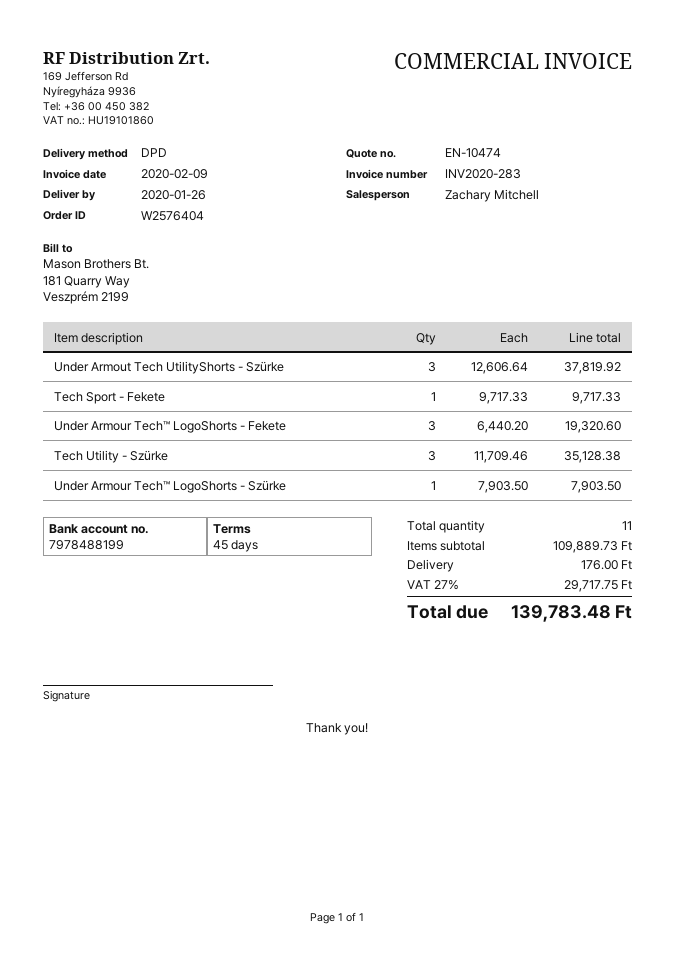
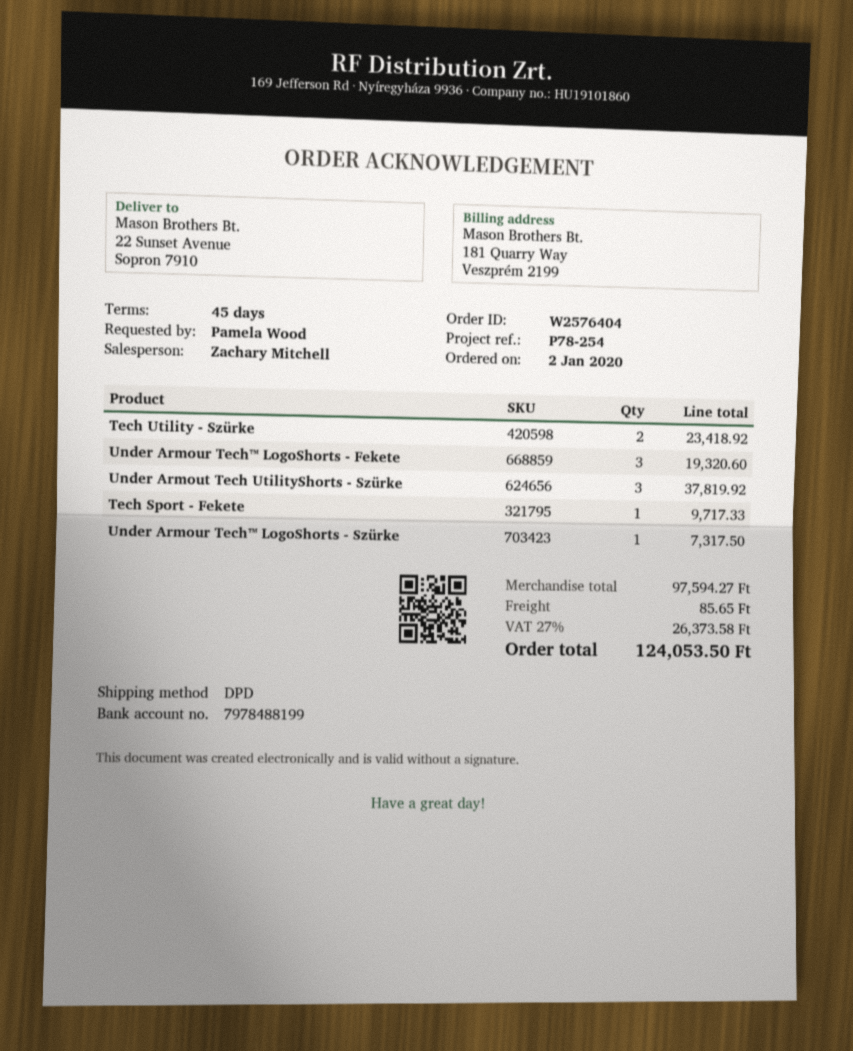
Tech Utility - Szürke: 3 for 35128.38 -> 2 for 23418.92
Under Armour Tech™ LogoShorts - Szürke: 1 for 7903.50 -> 1 for 7317.50
subtotal: 109889.73 -> 97594.27
shipping: 176.00 -> 85.65
tax: 27% = 29717.75 -> 27% = 26373.58
total: 139783.48 -> 124053.50

